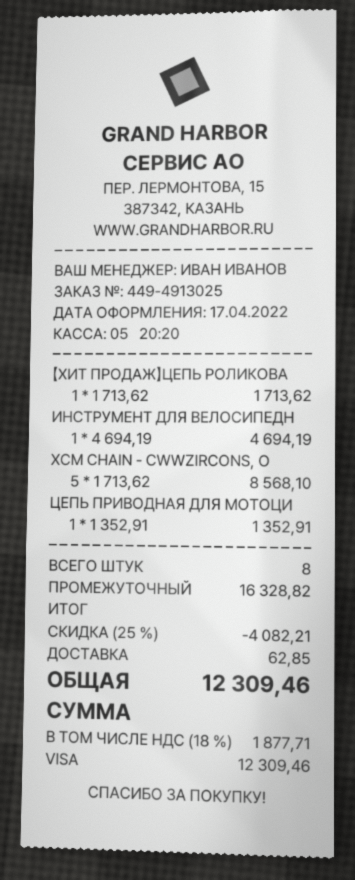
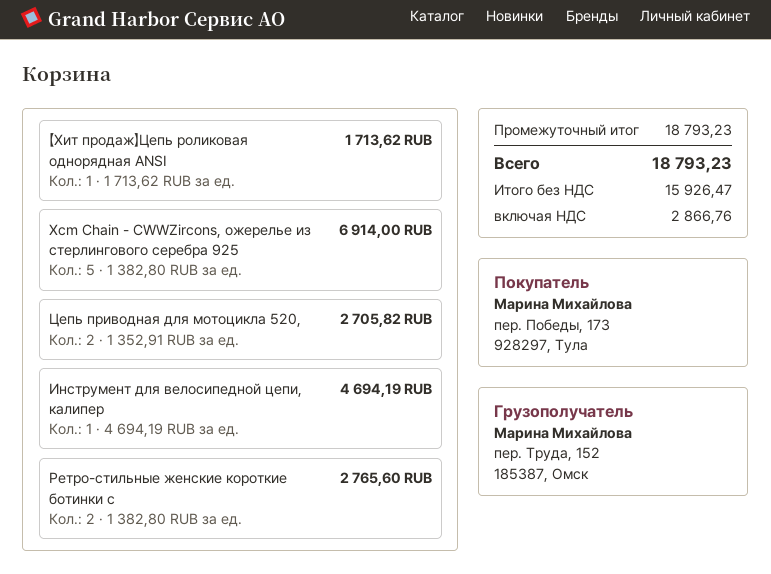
XCM CHAIN - CWWZIRCONS, О: 5 x 1713.62 = 8568.10 -> 5 x 1382.80 = 6914.00
ЦЕПЬ ПРИВОДНАЯ ДЛЯ МОТОЦИ: 1 x 1352.91 = 1352.91 -> 2 x 1352.91 = 2705.82
Ретро-стильные женские короткие ботинки с: none -> 2 x 1382.80 = 2765.60
subtotal: 16328.82 -> 18793.23
discount: 25% = 4082.21 -> none
shipping: 62.85 -> none
tax: 1877.71 -> 2866.76
total: 12309.46 -> 18793.23

